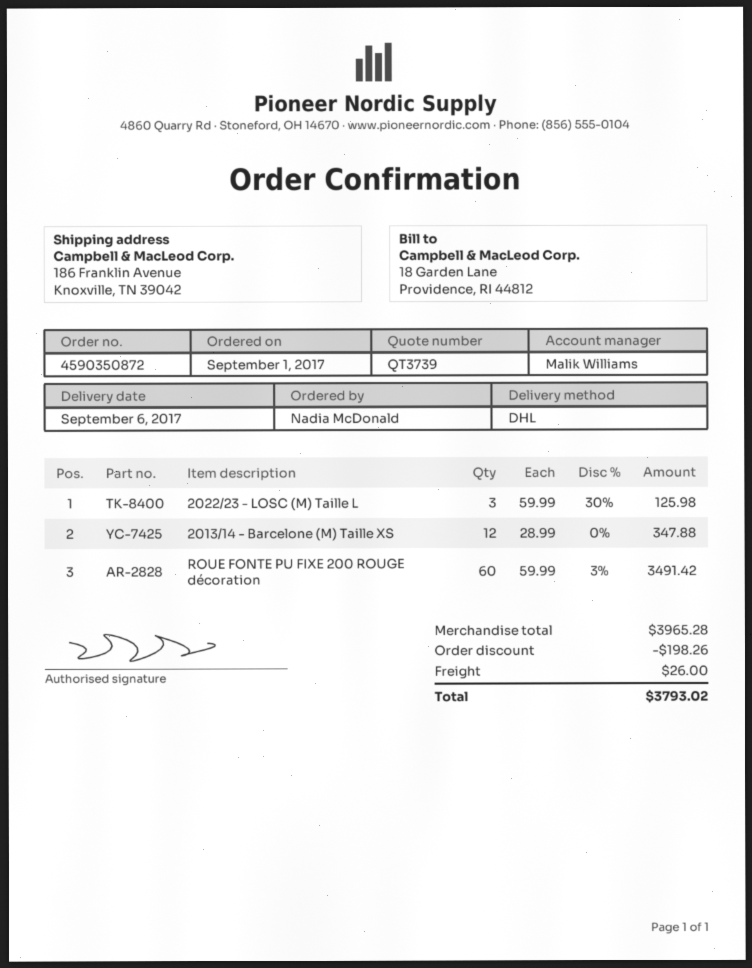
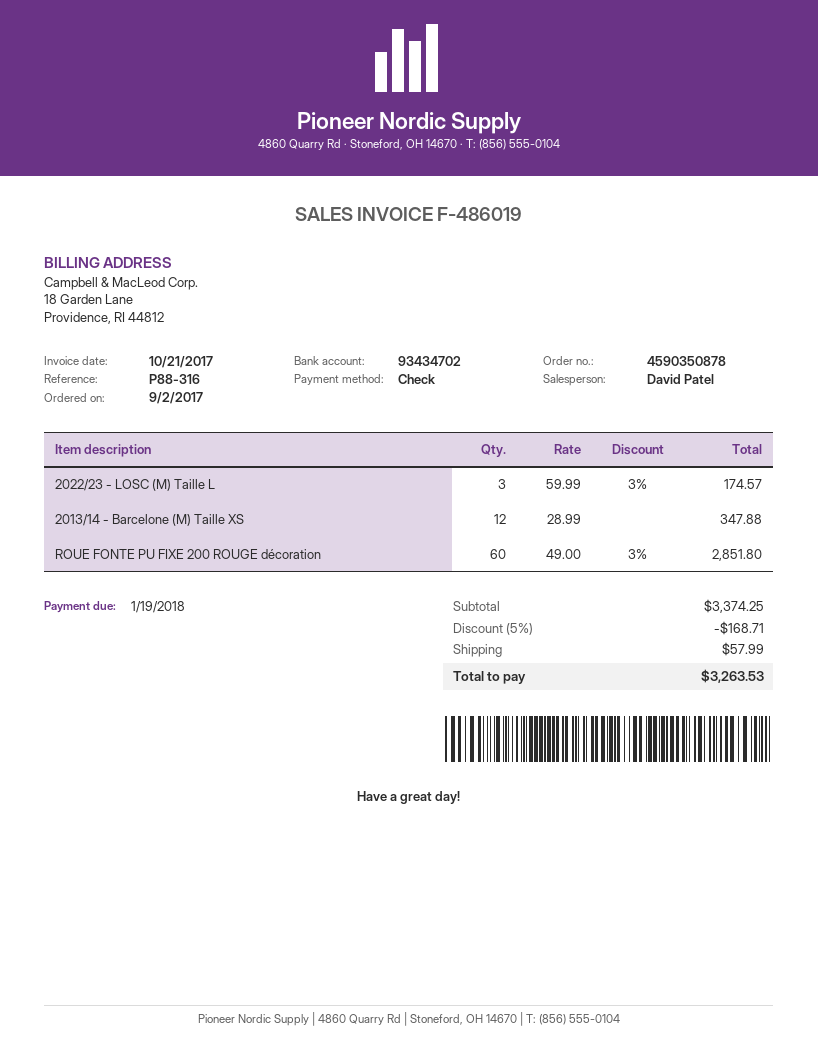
order number: 4590350872 -> 4590350878
order date: 2017-09-01 -> 2017-09-02
sales rep: Malik Williams -> David Patel
2022/23 - LOSC (M) Taille L: 3 x 59.99 - 30% = 125.98 -> 3 x 59.99 - 3% = 174.57
ROUE FONTE PU FIXE 200 ROUGE décoration: 60 x 59.99 - 3% = 3491.42 -> 60 x 49.00 - 3% = 2851.80
subtotal: 3965.28 -> 3374.25
discount: 198.26 -> 168.71
shipping: 26.00 -> 57.99
total: 3793.02 -> 3263.53

